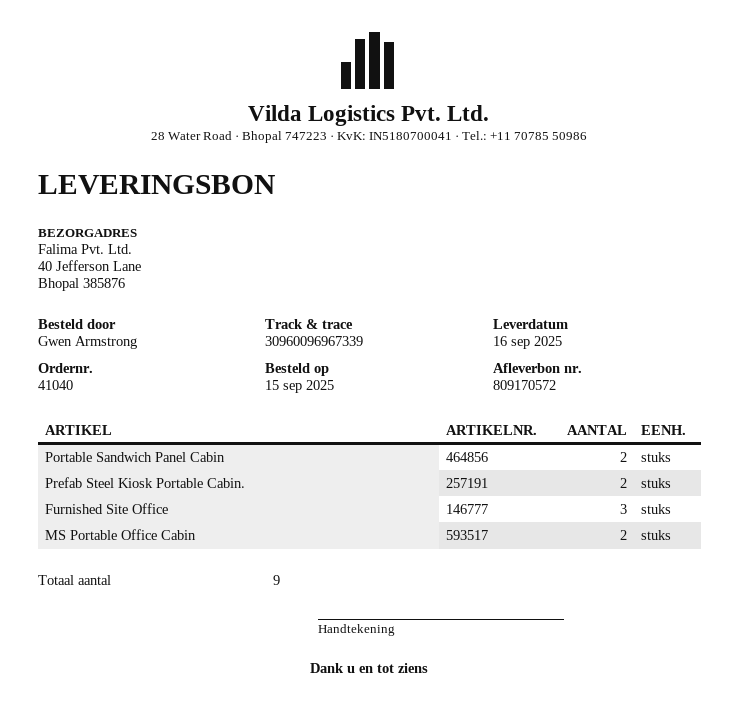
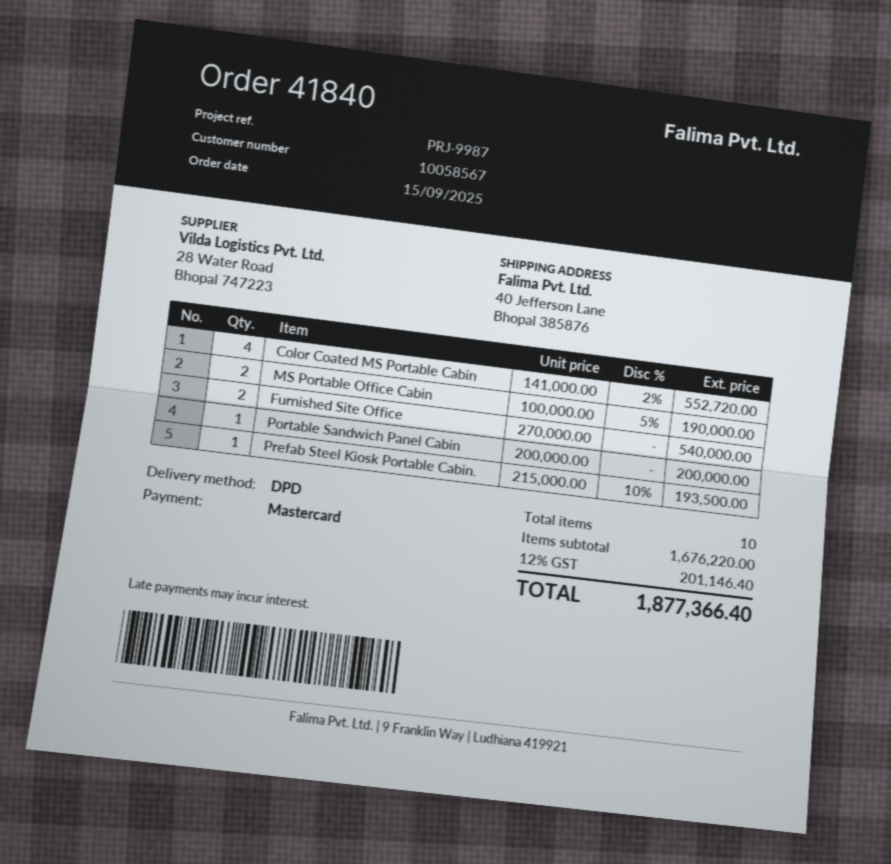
order number: 41040 -> 41840
Portable Sandwich Panel Cabin: 2 -> 1
Prefab Steel Kiosk Portable Cabin.: 2 -> 1
Furnished Site Office: 3 -> 2
Color Coated MS Portable Cabin: none -> 4
total quantity: 9 -> 10

